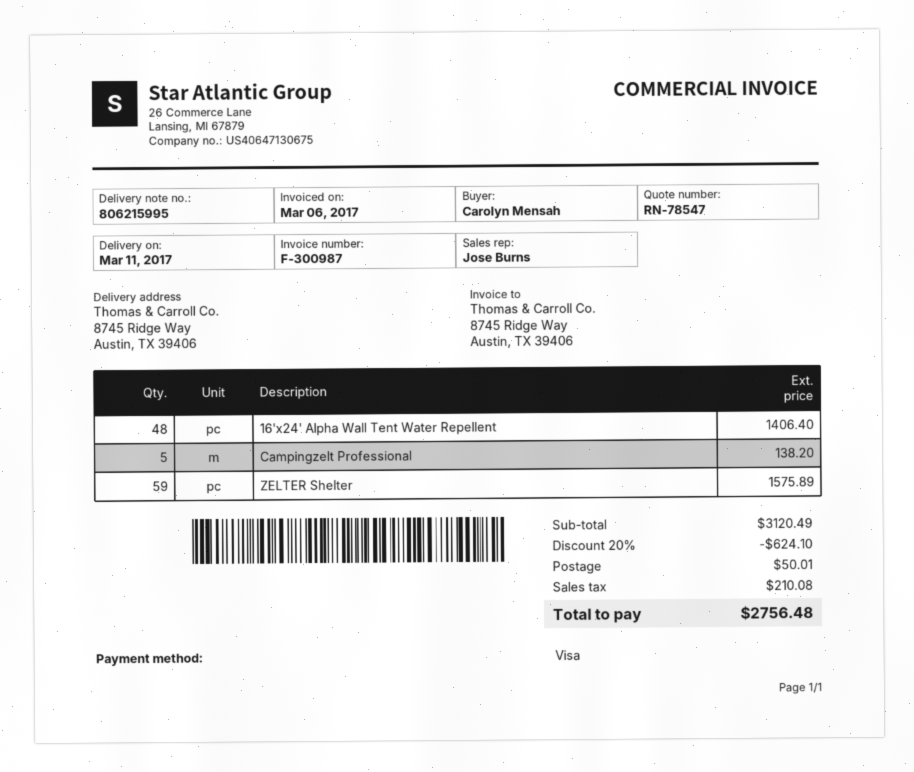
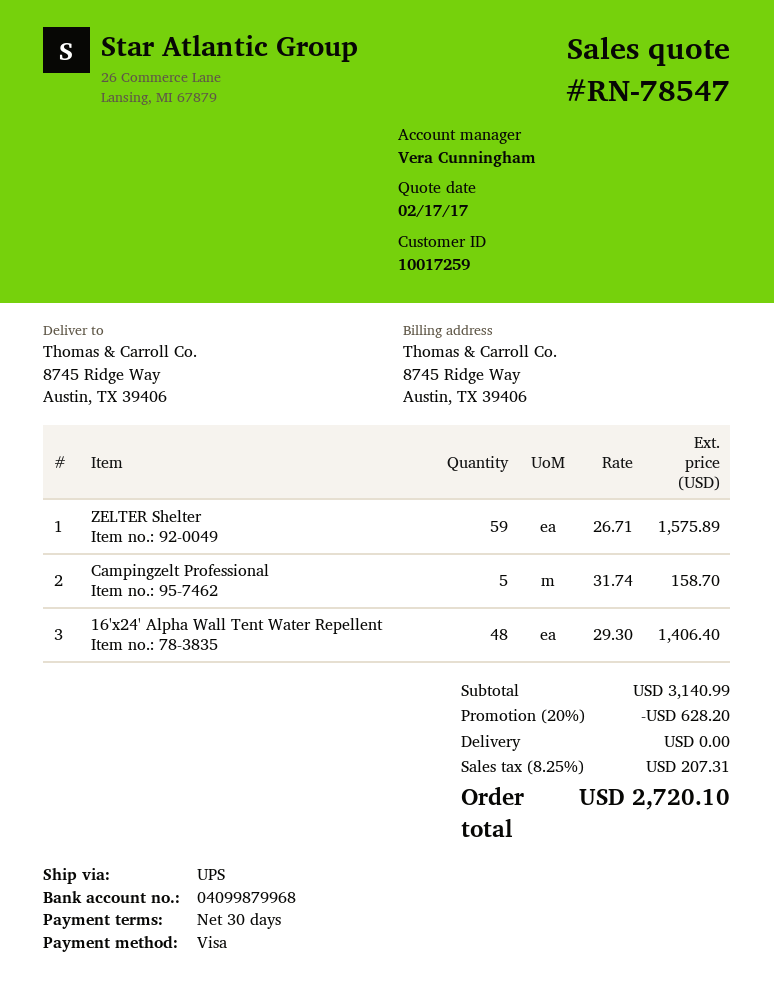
sales rep: Jose Burns -> Vera Cunningham
Campingzelt Professional: 5 for 138.20 -> 5 for 158.70
subtotal: 3120.49 -> 3140.99
discount: 20% = 624.10 -> 20% = 628.20
shipping: 50.01 -> 0.00
tax: 210.08 -> 207.31
total: 2756.48 -> 2720.10

